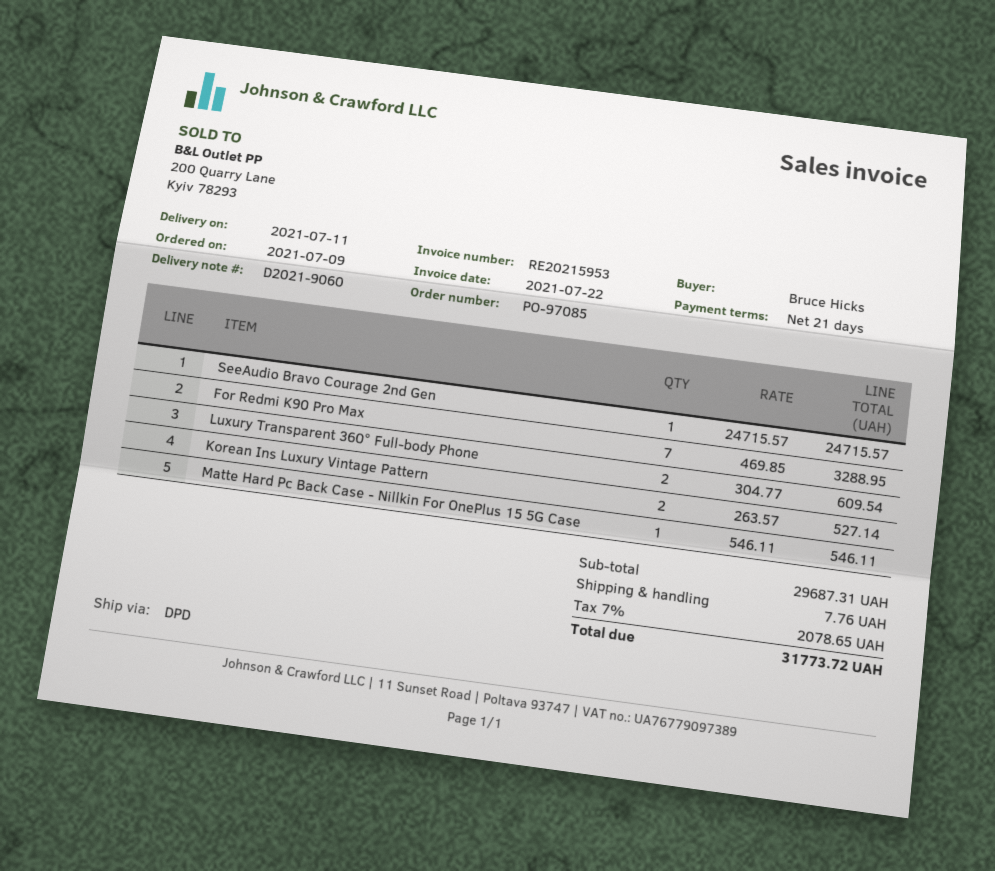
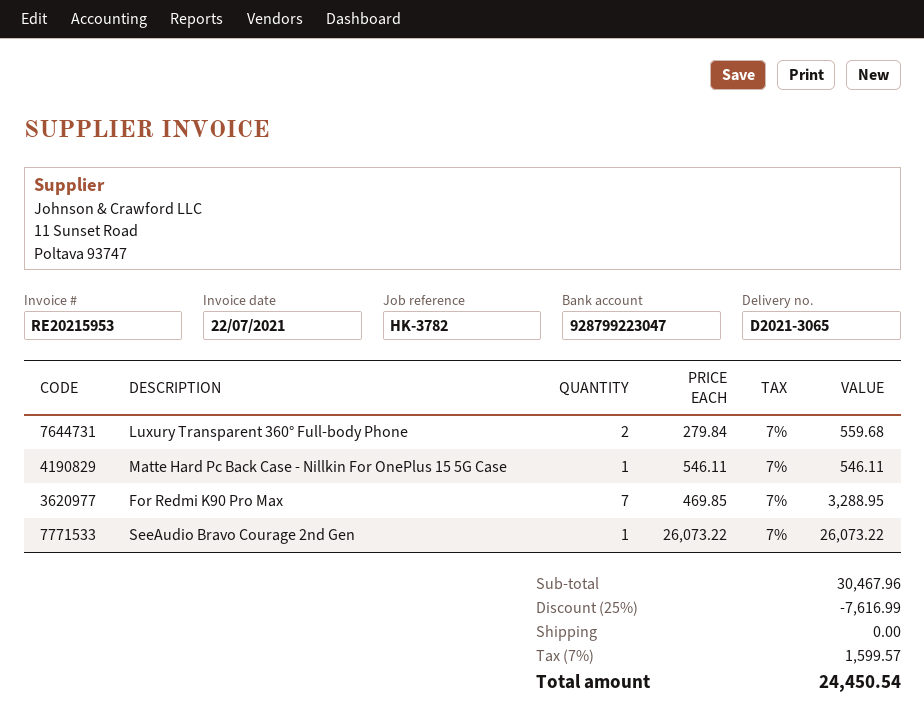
delivery note number: D2021-9060 -> D2021-3065
SeeAudio Bravo Courage 2nd Gen: 1 x 24715.57 = 24715.57 -> 1 x 26073.22 = 26073.22
Luxury Transparent 360° Full-body Phone: 2 x 304.77 = 609.54 -> 2 x 279.84 = 559.68
Korean Ins Luxury Vintage Pattern: 2 x 263.57 = 527.14 -> none
subtotal: 29687.31 -> 30467.96
discount: none -> 25% = 7616.99
shipping: 7.76 -> 0.00
tax: 7% = 2078.65 -> 7% = 1599.57
total: 31773.72 -> 24450.54

